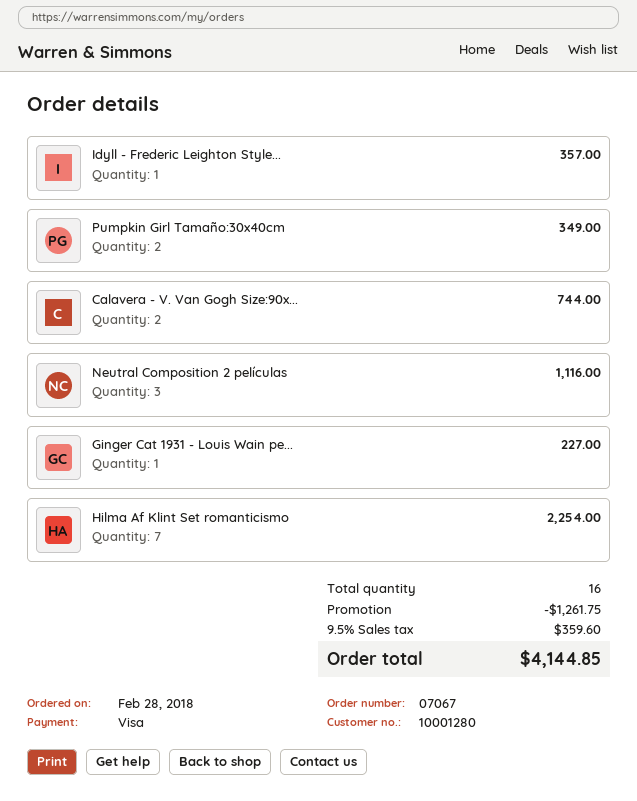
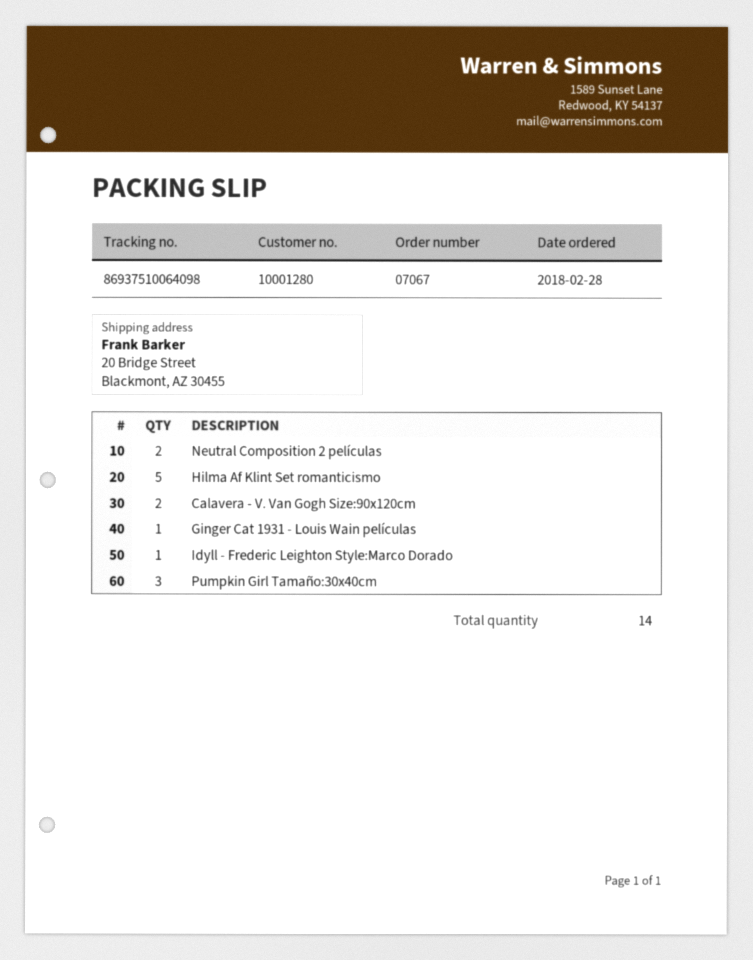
Pumpkin Girl Tamaño:30x40cm: 2 -> 3
Neutral Composition 2 películas: 3 -> 2
Hilma Af Klint Set romanticismo: 7 -> 5
total quantity: 16 -> 14

